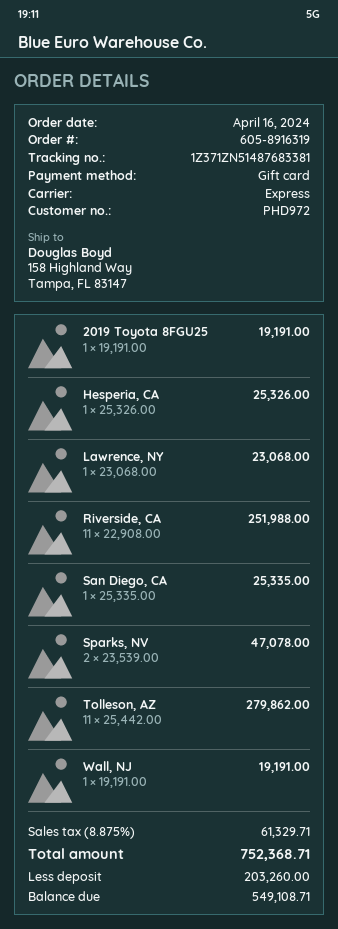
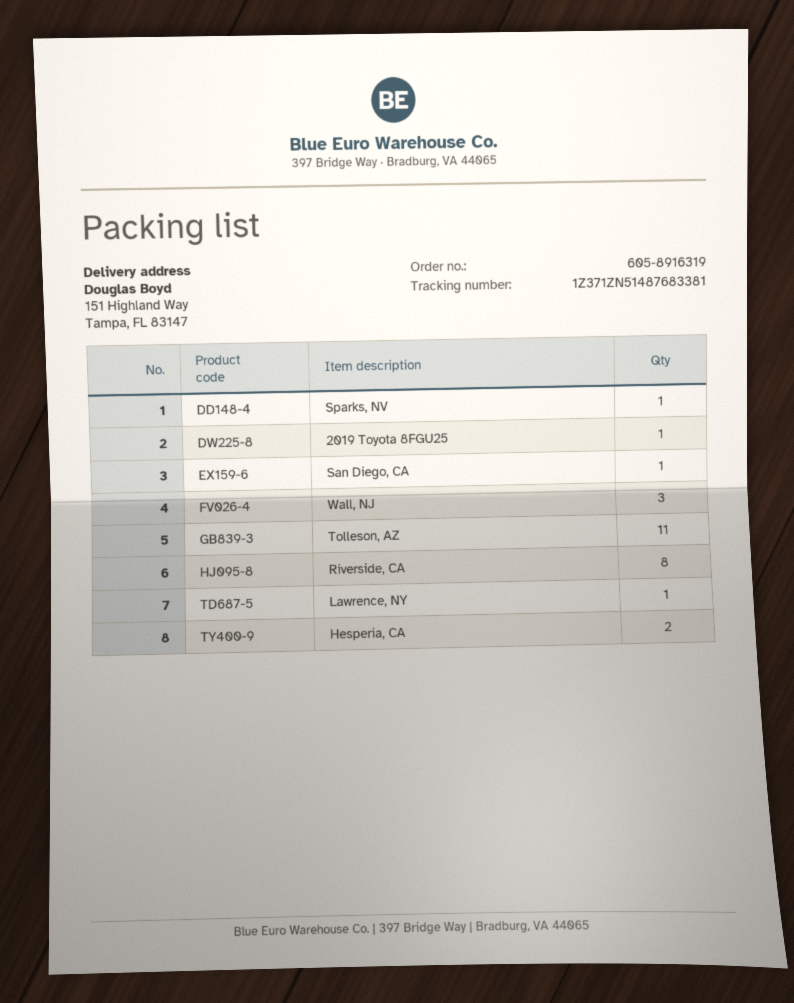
ship to: 158 Highland Way, Tampa, FL 83147 -> 151 Highland Way, Tampa, FL 83147
Hesperia, CA: 1 -> 2
Riverside, CA: 11 -> 8
Sparks, NV: 2 -> 1
Wall, NJ: 1 -> 3

